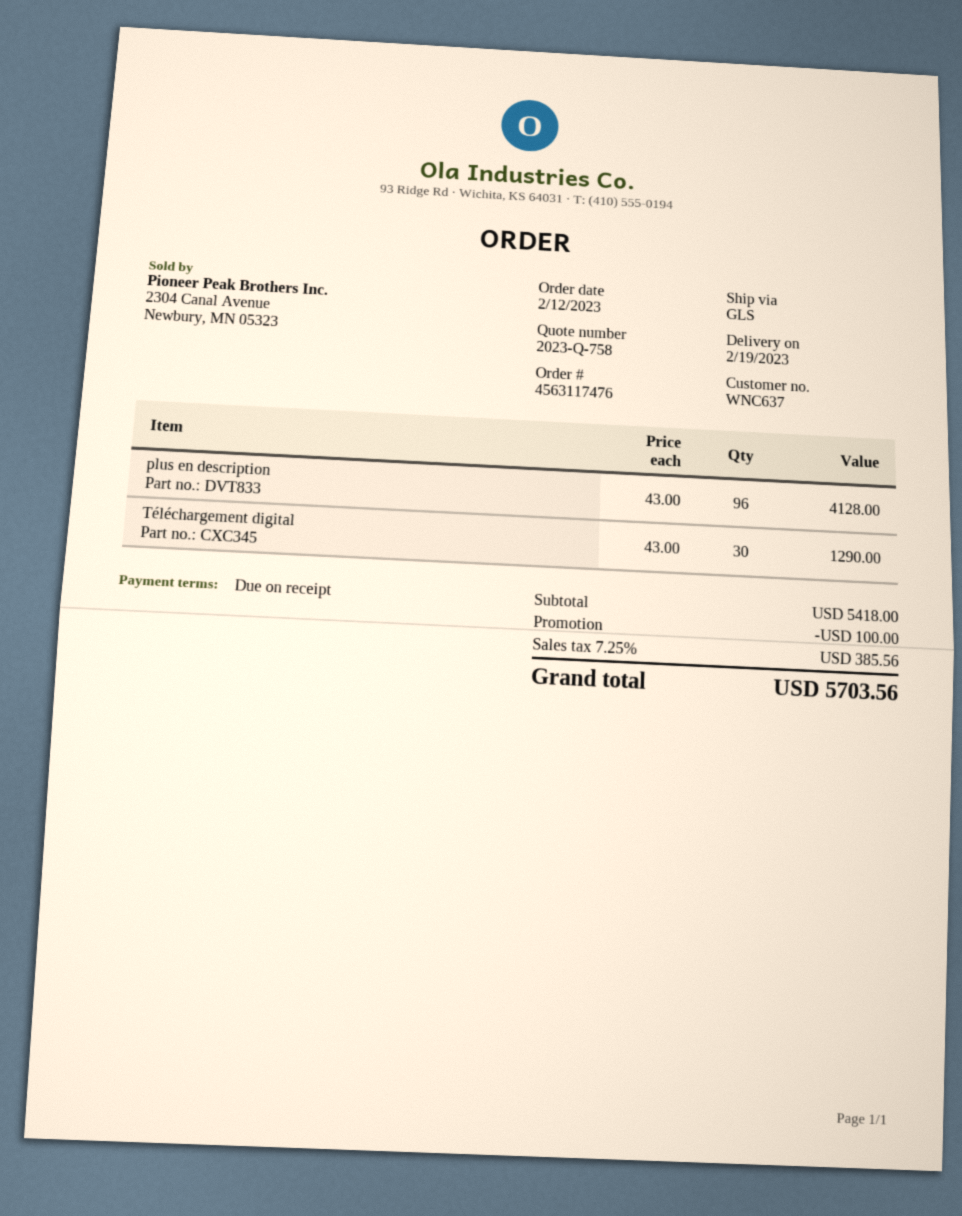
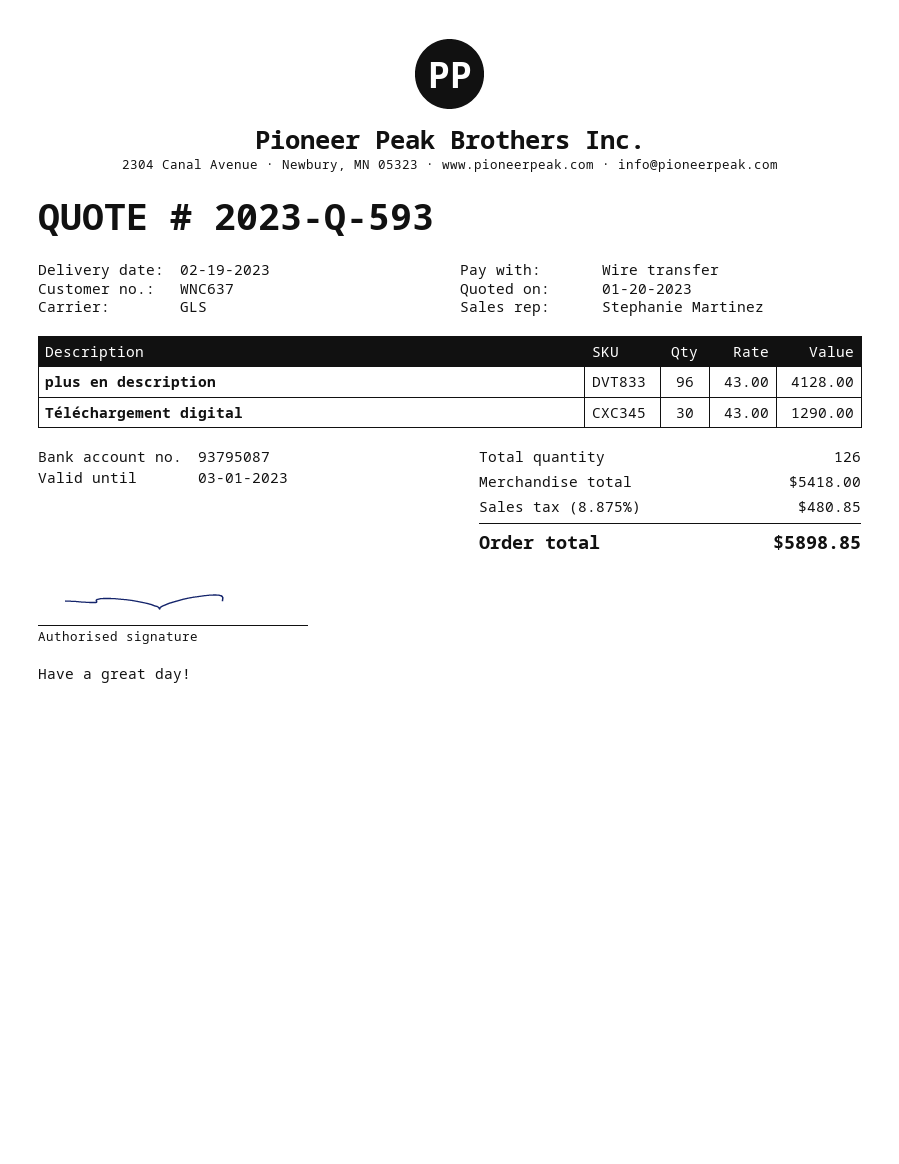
quote number: 2023-Q-758 -> 2023-Q-593
discount: 100.00 -> none
tax: 7.25% = 385.56 -> 8.875% = 480.85
total: 5703.56 -> 5898.85

